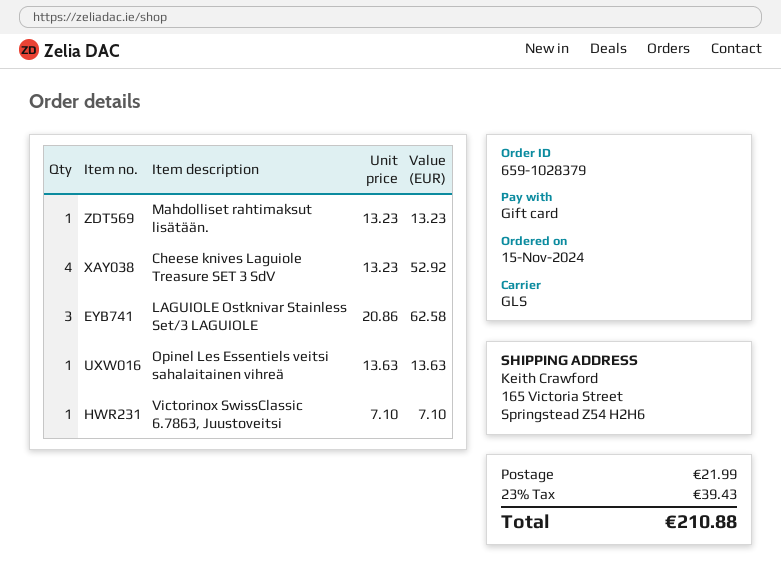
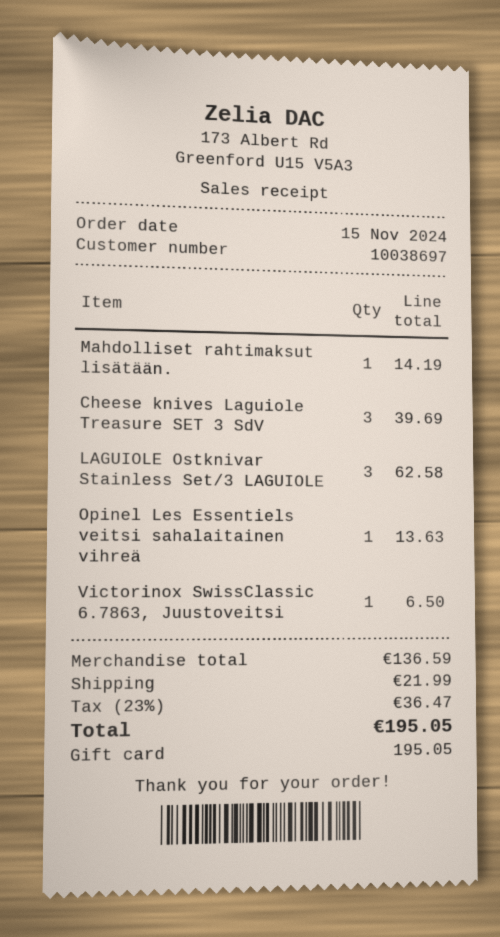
Mahdolliset rahtimaksut lisätään.: 1 for 13.23 -> 1 for 14.19
Cheese knives Laguiole Treasure SET 3 SdV: 4 for 52.92 -> 3 for 39.69
Victorinox SwissClassic 6.7863, Juustoveitsi: 1 for 7.10 -> 1 for 6.50
tax: 23% = 39.43 -> 23% = 36.47
total: 210.88 -> 195.05

